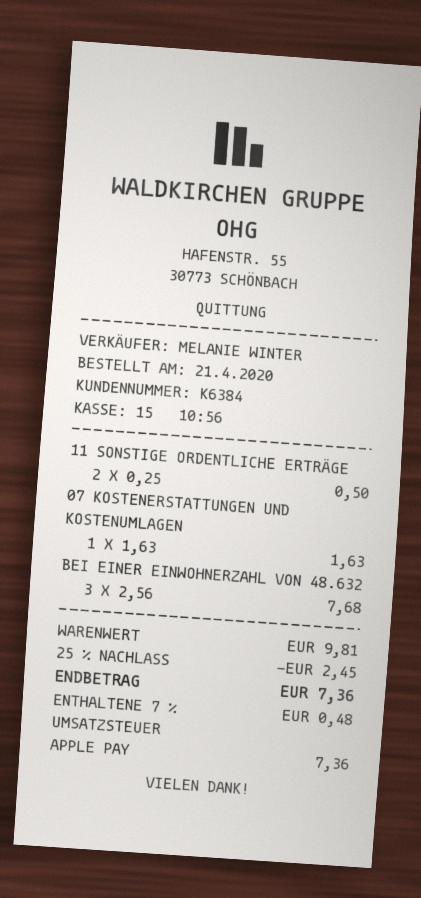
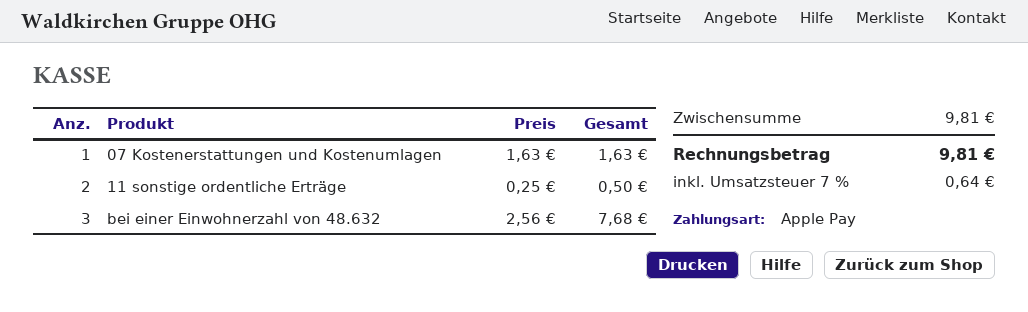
discount: 25% = 2.45 -> none
tax: 7% = 0.48 -> 7% = 0.64
total: 7.36 -> 9.81

